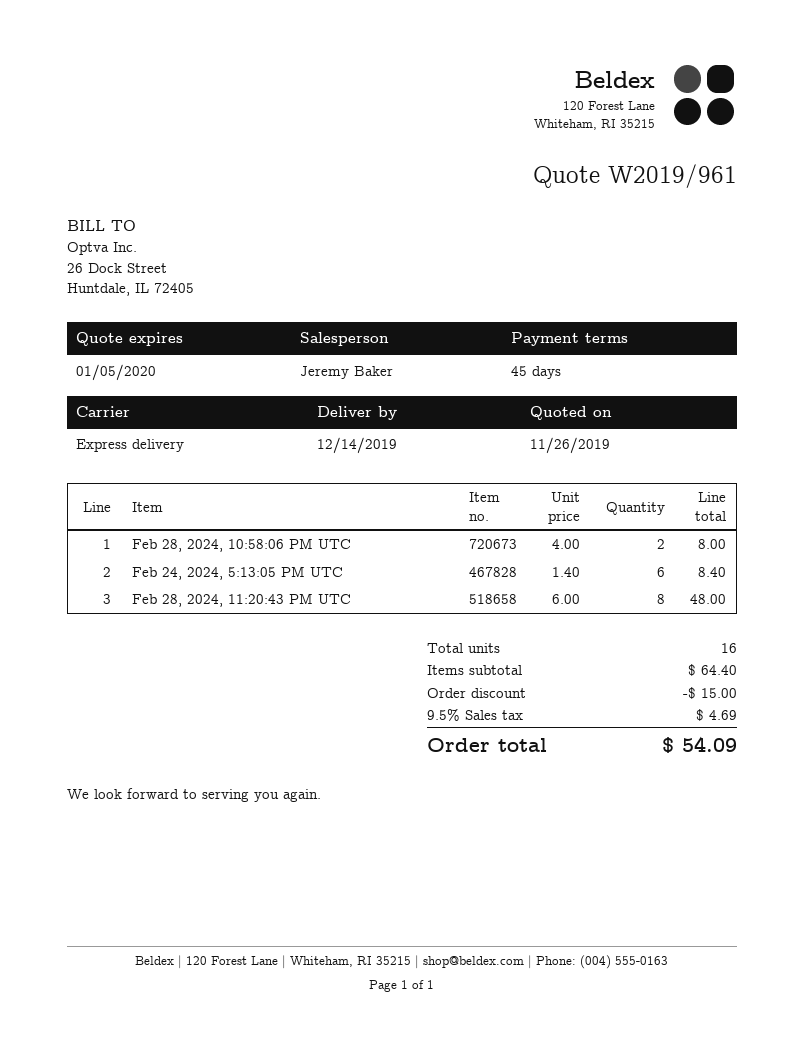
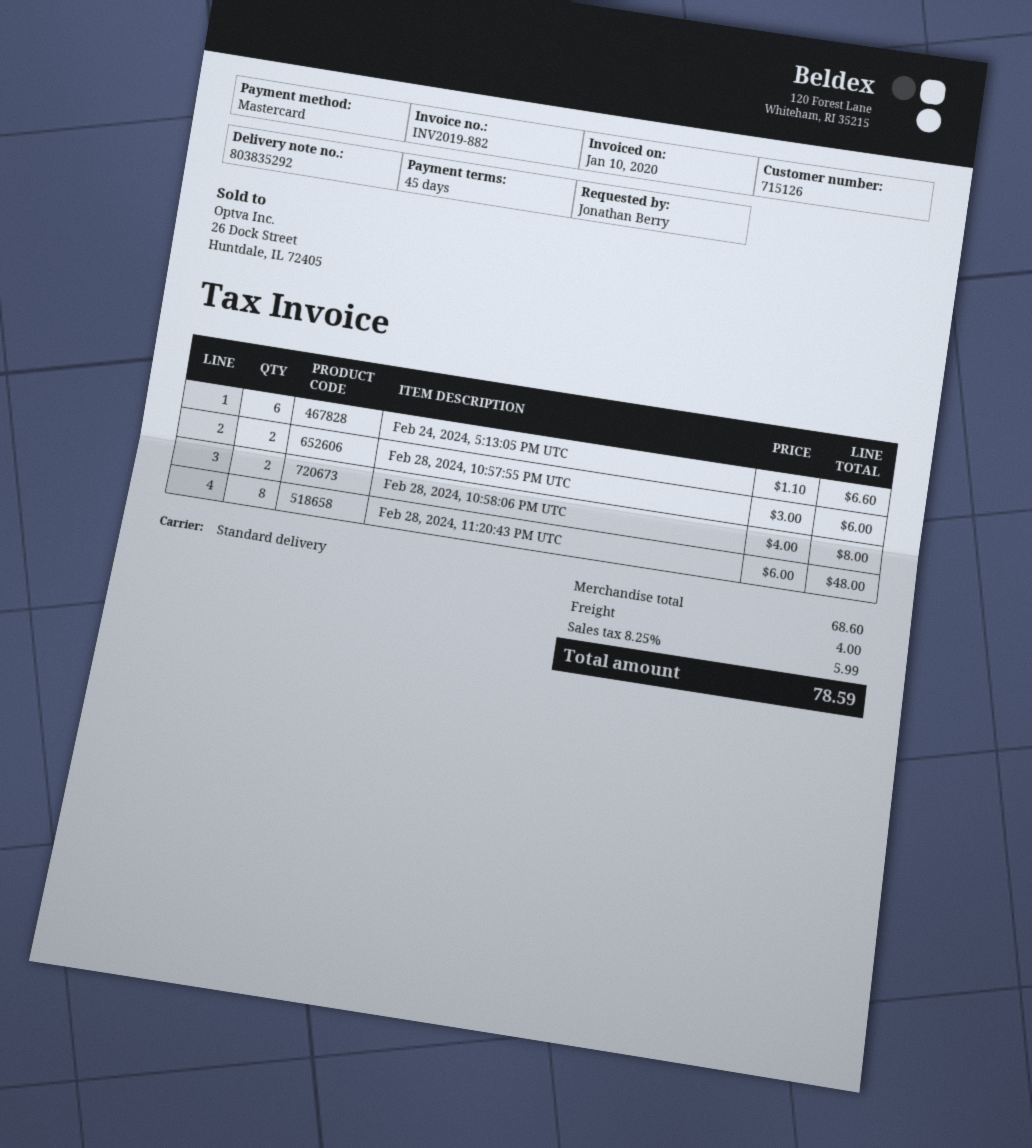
shipping method: express -> standard
Feb 24, 2024, 5:13:05 PM UTC: 6 x 1.40 = 8.40 -> 6 x 1.10 = 6.60
Feb 28, 2024, 10:57:55 PM UTC: none -> 2 x 3.00 = 6.00
subtotal: 64.40 -> 68.60
discount: 15.00 -> none
shipping: none -> 4.00
tax: 9.5% = 4.69 -> 8.25% = 5.99
total: 54.09 -> 78.59

